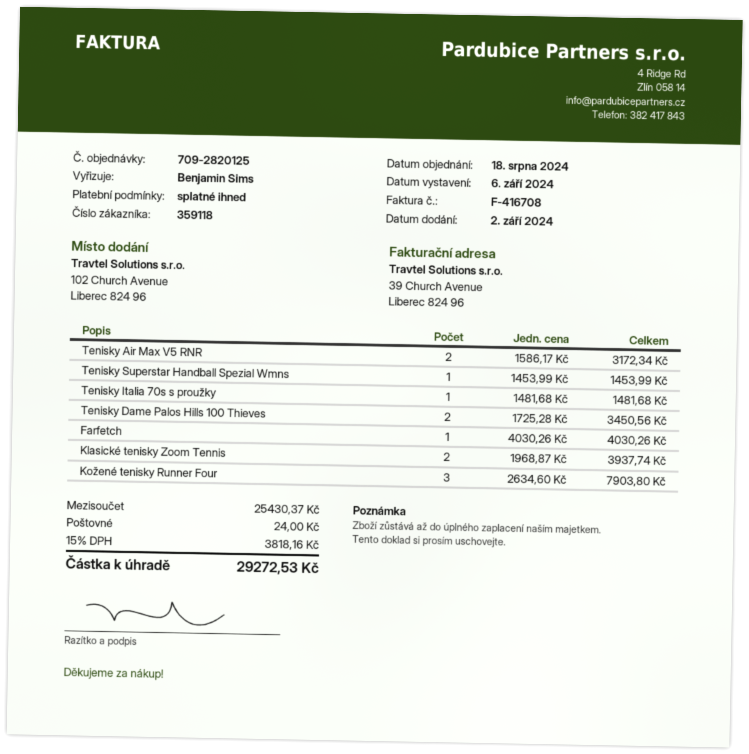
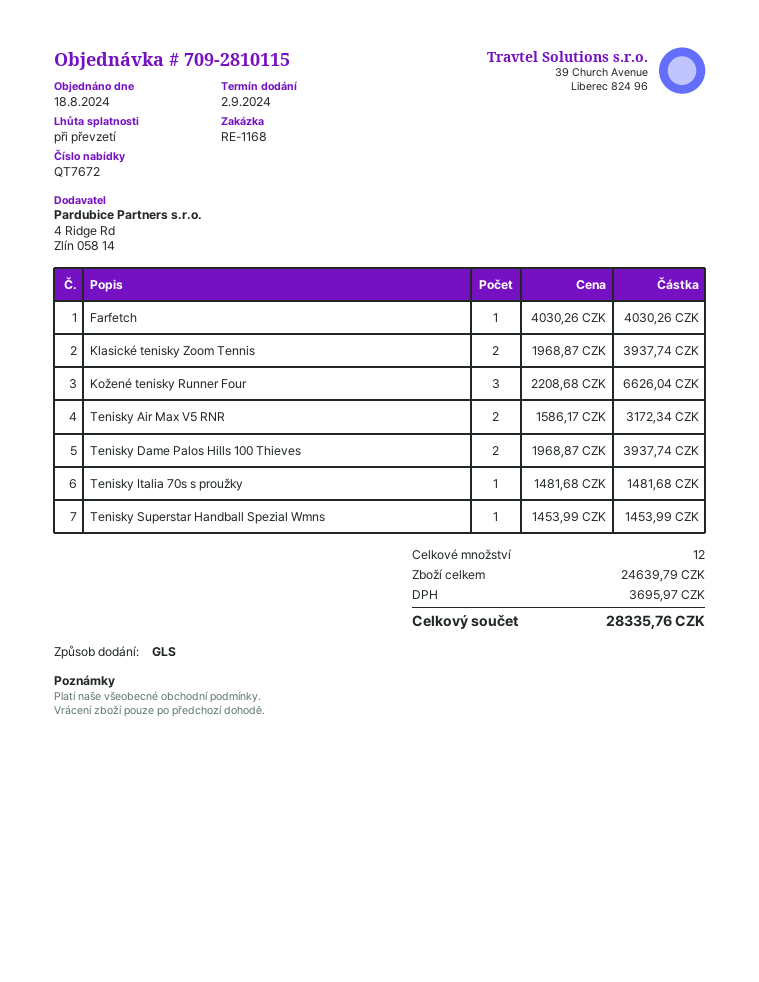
order number: 709-2820125 -> 709-2810115
Tenisky Dame Palos Hills 100 Thieves: 2 x 1725.28 = 3450.56 -> 2 x 1968.87 = 3937.74
Kožené tenisky Runner Four: 3 x 2634.60 = 7903.80 -> 3 x 2208.68 = 6626.04
subtotal: 25430.37 -> 24639.79
shipping: 24.00 -> none
tax: 3818.16 -> 3695.97
total: 29272.53 -> 28335.76

